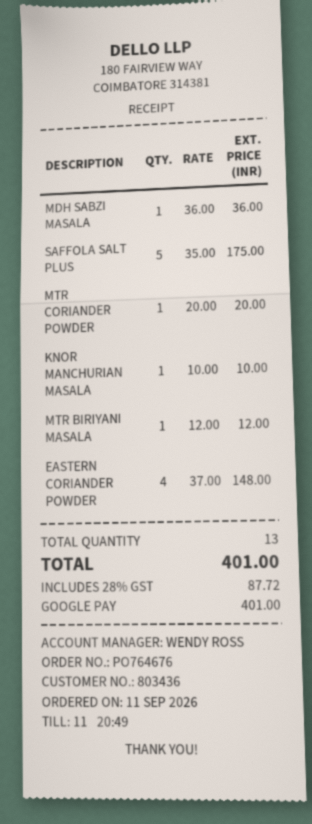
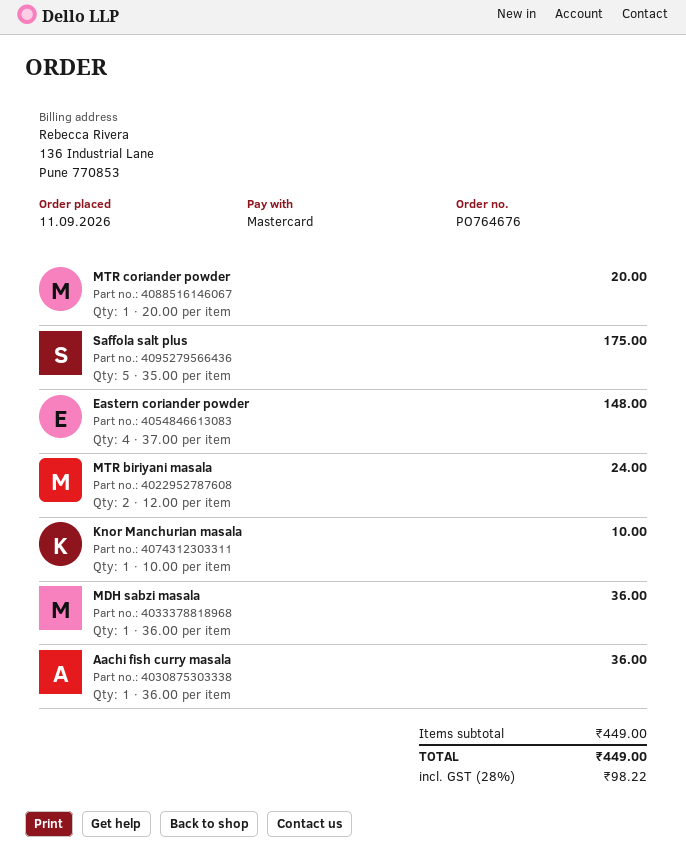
payment method: Google Pay -> Mastercard
MTR BIRIYANI MASALA: 1 x 12.00 = 12.00 -> 2 x 12.00 = 24.00
Aachi fish curry masala: none -> 1 x 36.00 = 36.00
tax: 28% = 87.72 -> 28% = 98.22
total: 401.00 -> 449.00

